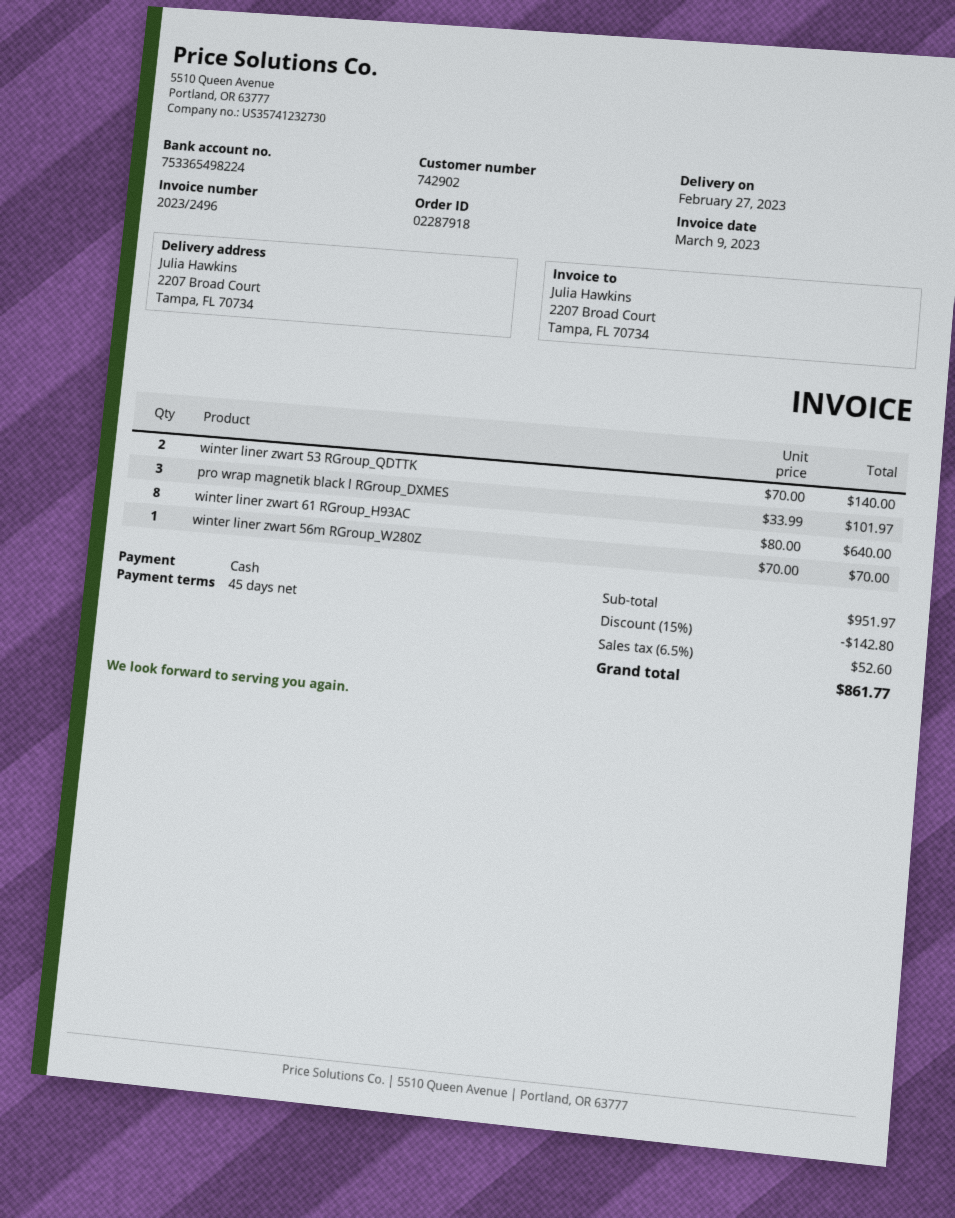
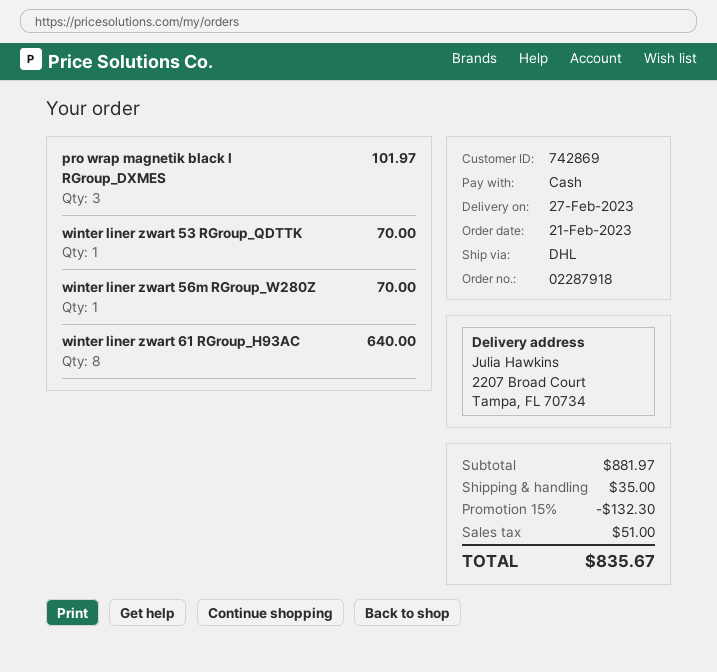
customer number: 742902 -> 742869
winter liner zwart 53 RGroup_QDTTK: 2 for 140.00 -> 1 for 70.00
subtotal: 951.97 -> 881.97
discount: 15% = 142.80 -> 15% = 132.30
shipping: none -> 35.00
tax: 52.60 -> 51.00
total: 861.77 -> 835.67

